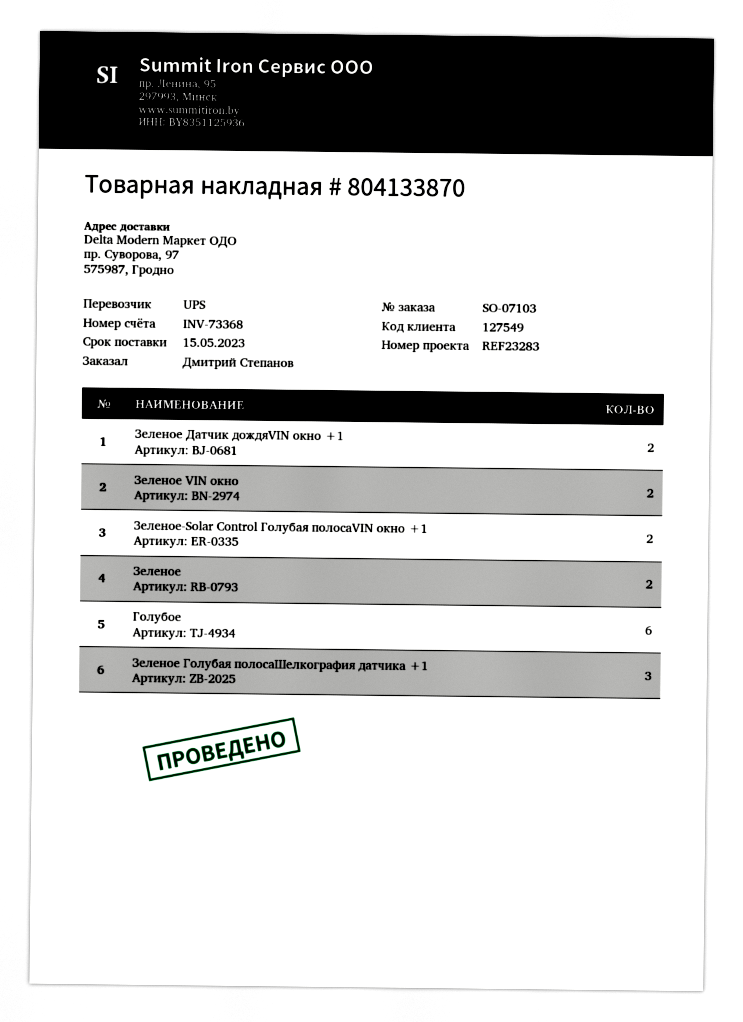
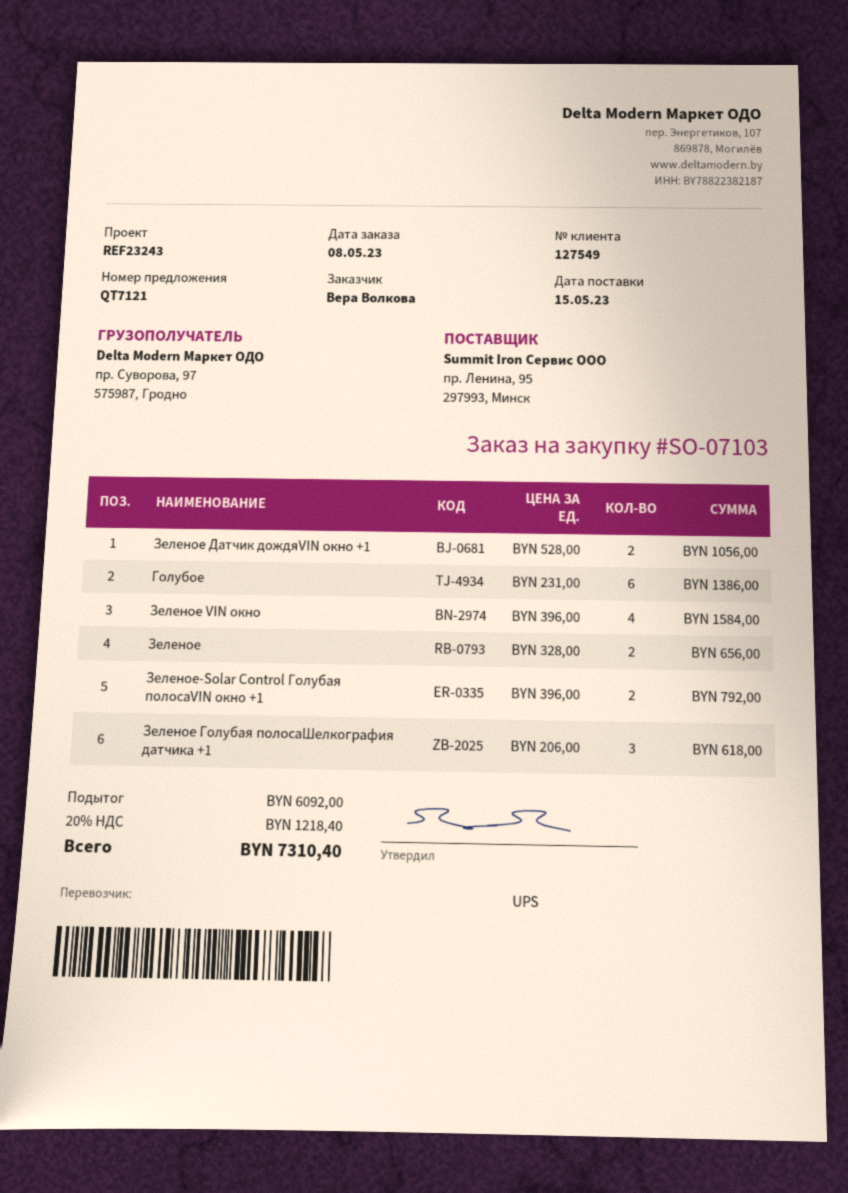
reference: REF23283 -> REF23243
ordered by: Дмитрий Степанов -> Вера Волкова
Зеленое VIN окно: 2 -> 4

